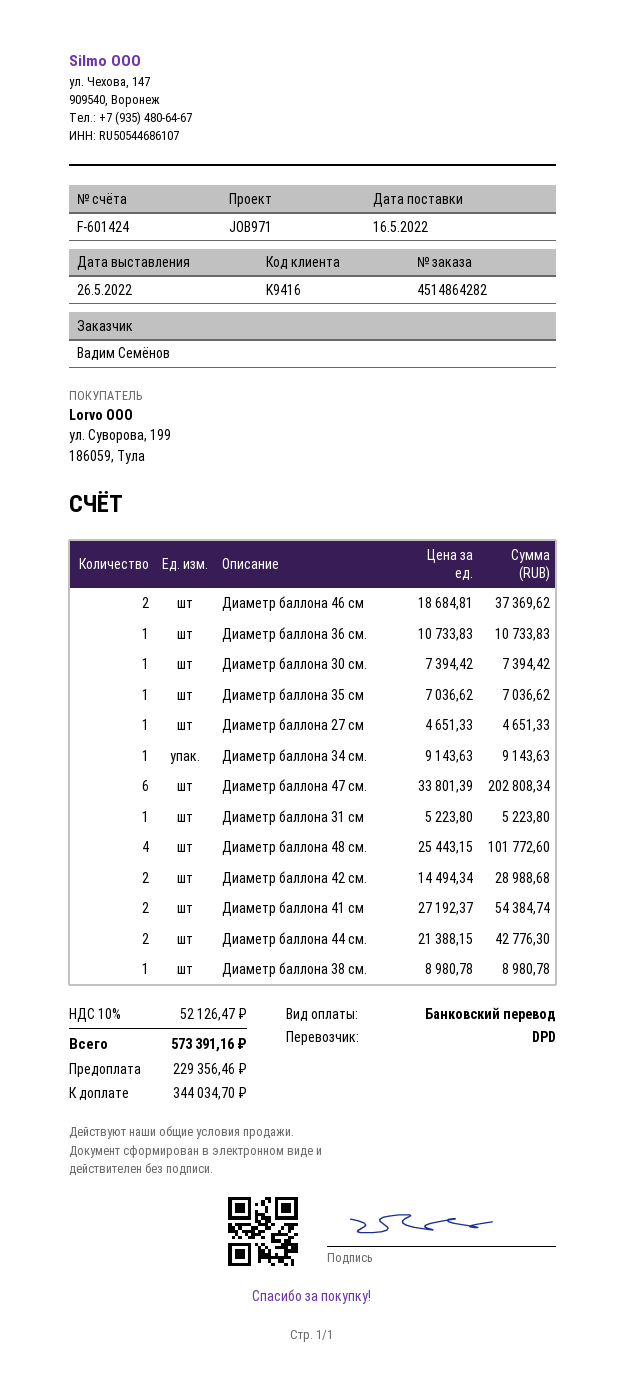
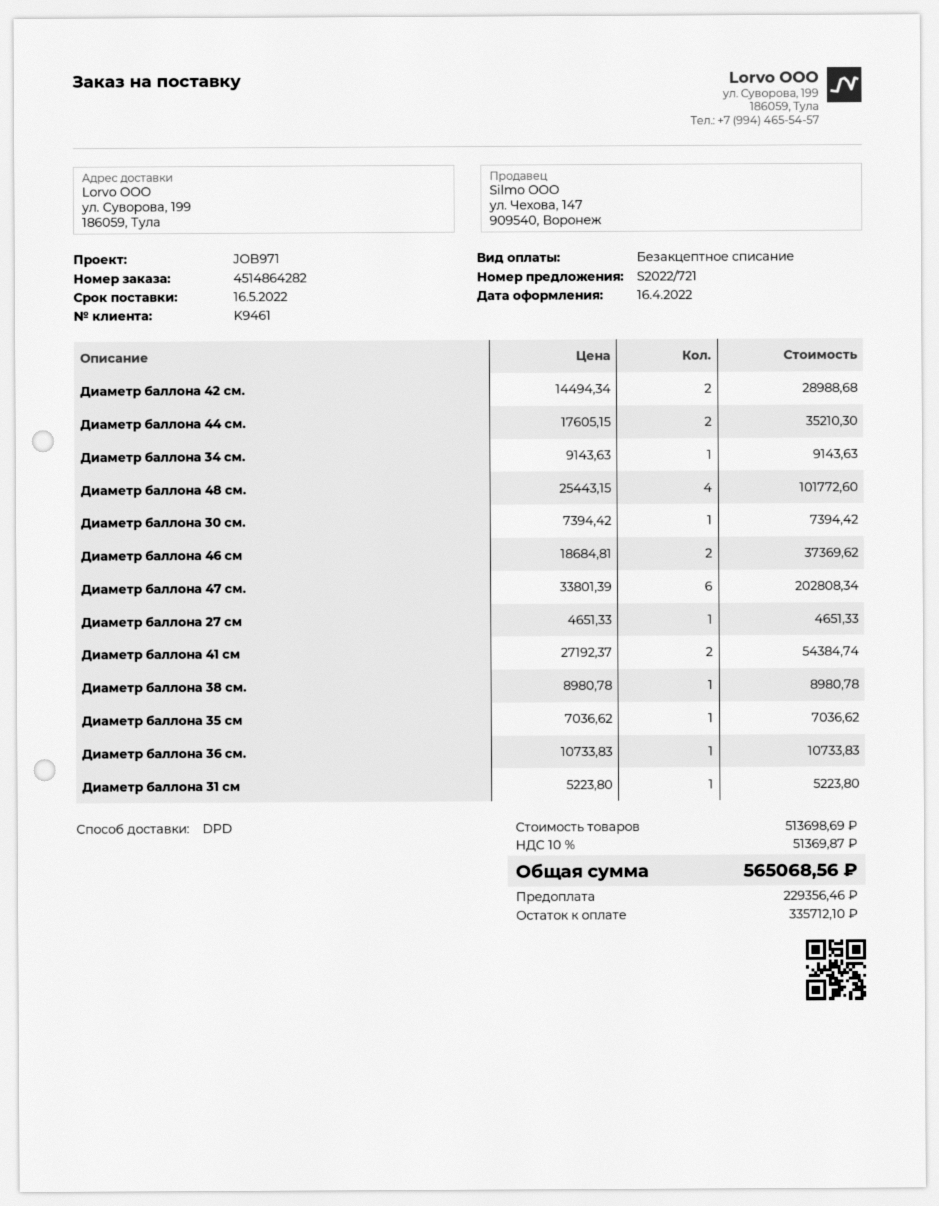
customer number: K9416 -> K9461
payment method: bank transfer -> direct debit
Диаметр баллона 44 см.: 2 x 21388.15 = 42776.30 -> 2 x 17605.15 = 35210.30
tax: 10% = 52126.47 -> 10% = 51369.87
total: 573391.16 -> 565068.56
balance: 344034.70 -> 335712.10

